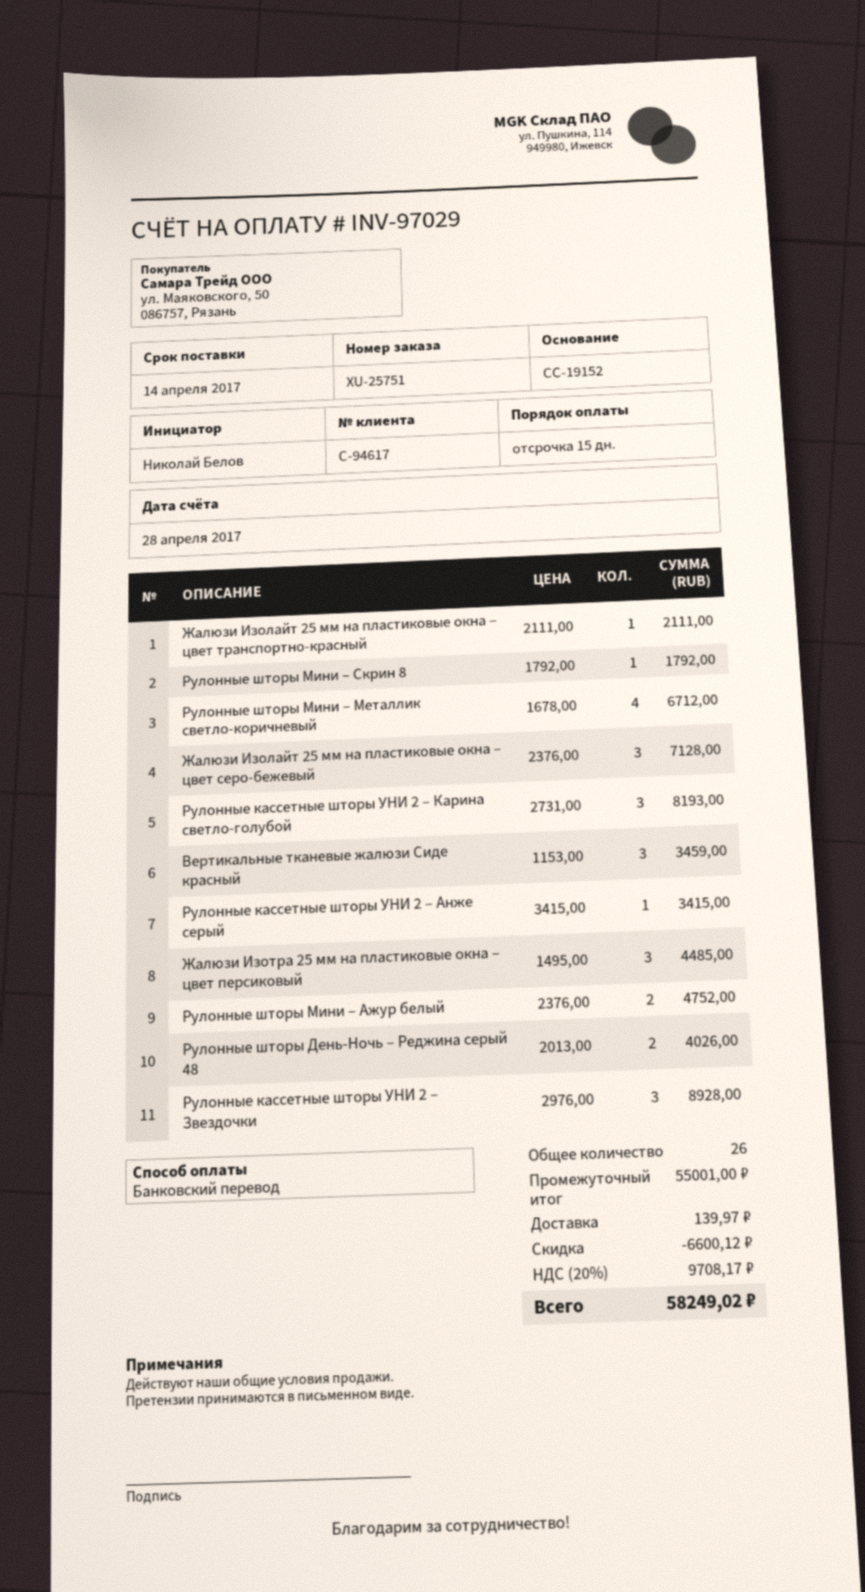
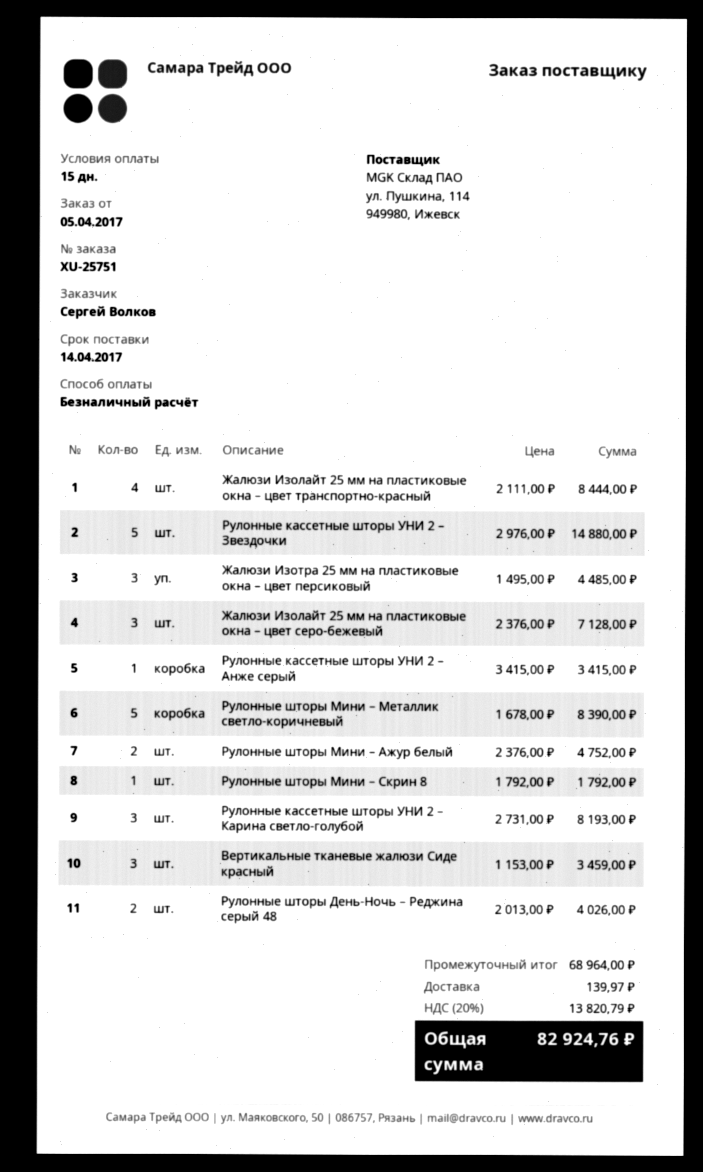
ordered by: Николай Белов -> Сергей Волков
Жалюзи Изолайт 25 мм на пластиковые окна – цвет транспортно-красный: 1 x 2111.00 = 2111.00 -> 4 x 2111.00 = 8444.00
Рулонные шторы Мини – Металлик светло-коричневый: 4 x 1678.00 = 6712.00 -> 5 x 1678.00 = 8390.00
Рулонные кассетные шторы УНИ 2 – Звездочки: 3 x 2976.00 = 8928.00 -> 5 x 2976.00 = 14880.00
subtotal: 55001.00 -> 68964.00
discount: 6600.12 -> none
tax: 20% = 9708.17 -> 20% = 13820.79
total: 58249.02 -> 82924.76

